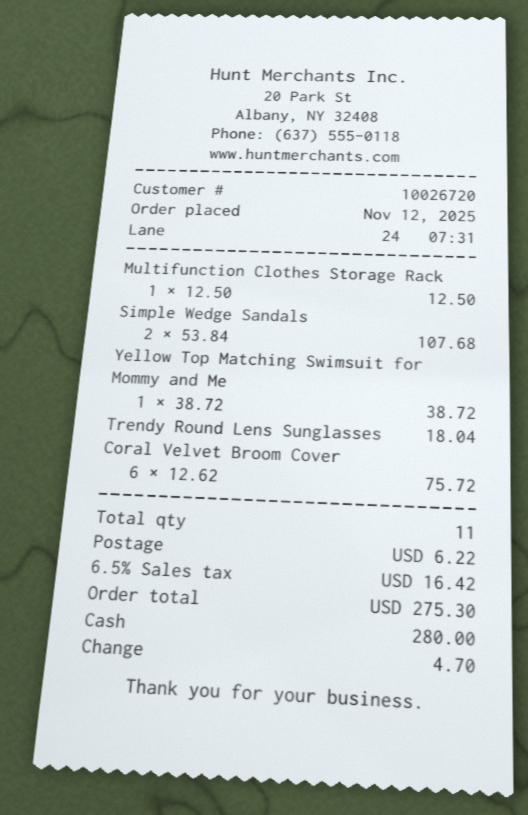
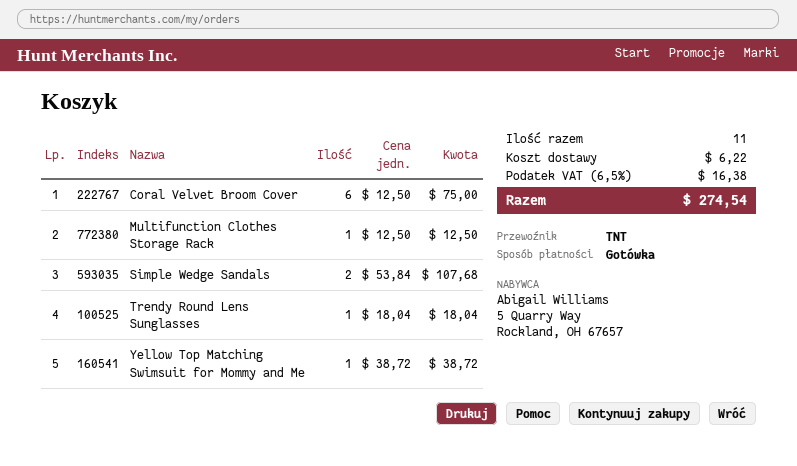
Coral Velvet Broom Cover: 6 x 12.62 = 75.72 -> 6 x 12.50 = 75.00
tax: 6.5% = 16.42 -> 6.5% = 16.38
total: 275.30 -> 274.54

